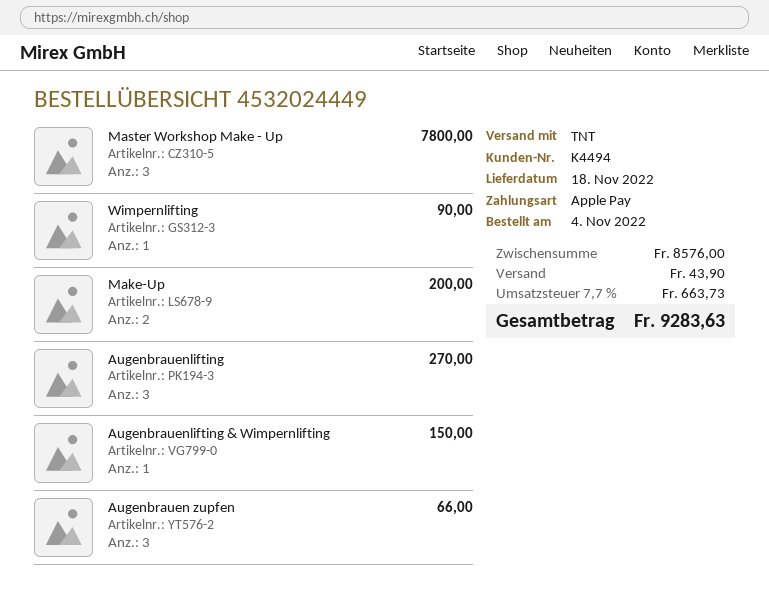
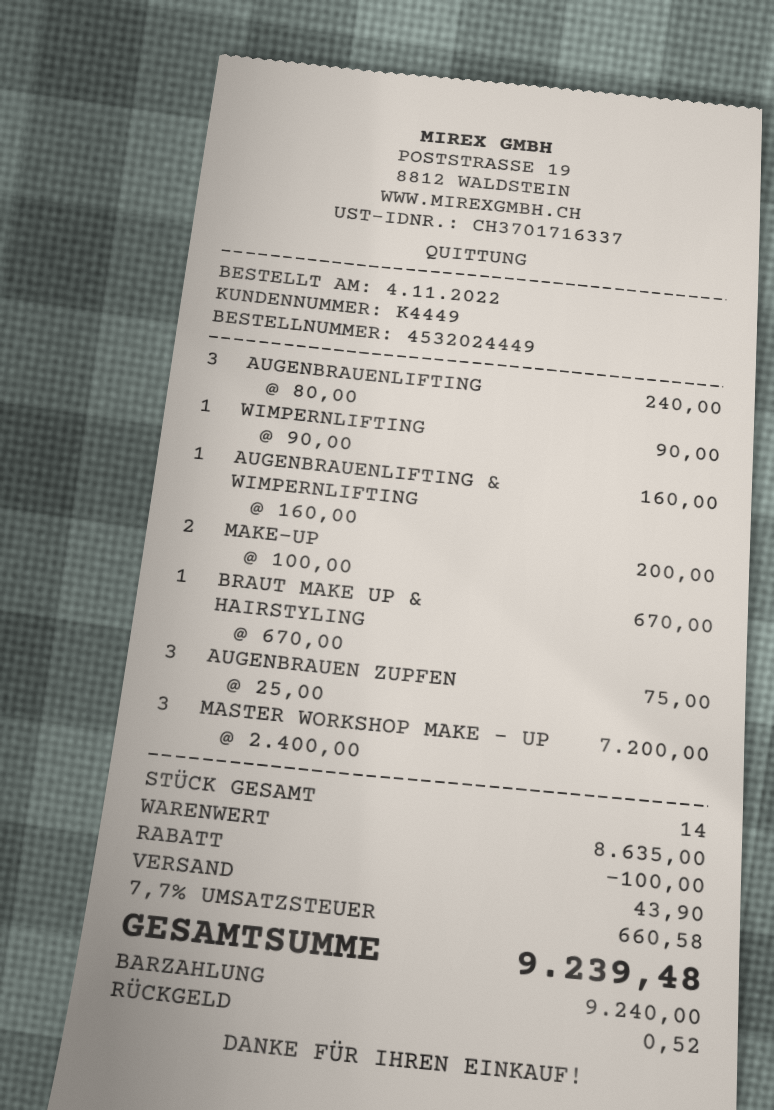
customer number: K4494 -> K4449
payment method: Apple Pay -> cash
Master Workshop Make - Up: 3 for 7800.00 -> 3 for 7200.00
Augenbrauenlifting: 3 for 270.00 -> 3 for 240.00
Augenbrauenlifting & Wimpernlifting: 1 for 150.00 -> 1 for 160.00
Augenbrauen zupfen: 3 for 66.00 -> 3 for 75.00
BRAUT MAKE UP & HAIRSTYLING: none -> 1 for 670.00
subtotal: 8576.00 -> 8635.00
discount: none -> 100.00
tax: 7.7% = 663.73 -> 7.7% = 660.58
total: 9283.63 -> 9239.48

